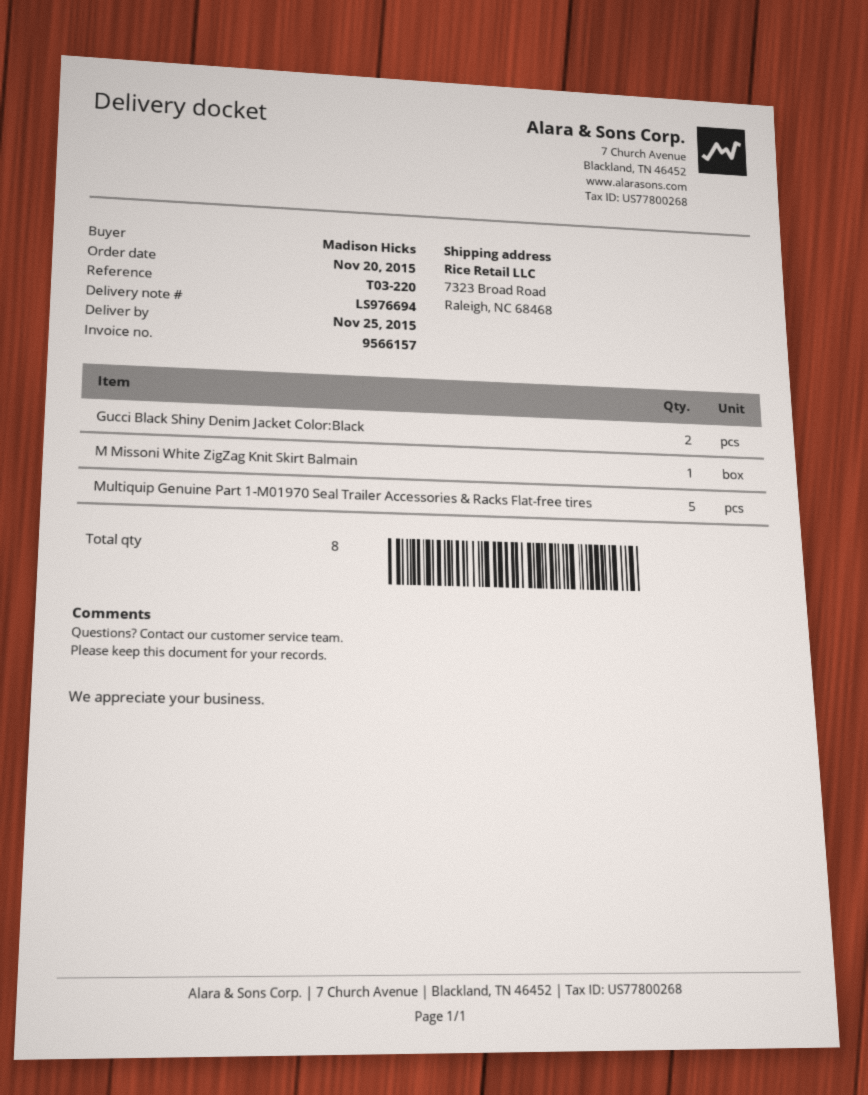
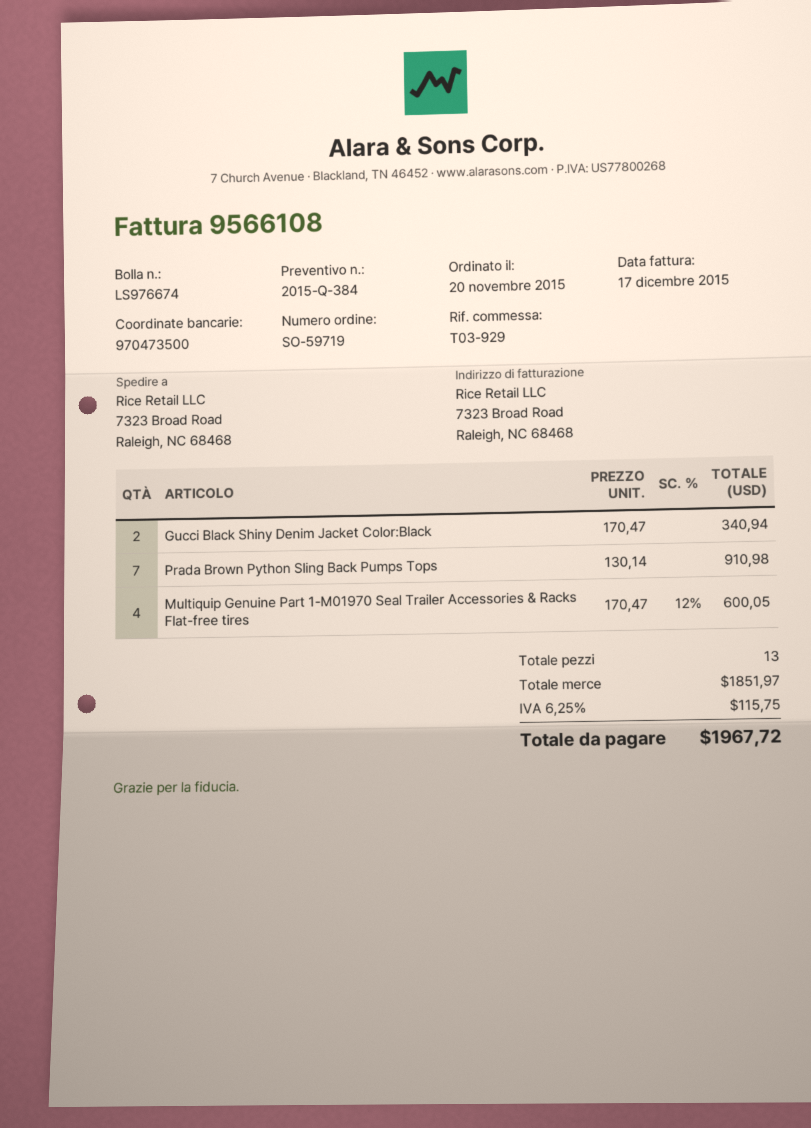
delivery note number: LS976694 -> LS976674
invoice number: 9566157 -> 9566108
reference: T03-220 -> T03-929
M Missoni White ZigZag Knit Skirt Balmain: 1 -> none
Multiquip Genuine Part 1-M01970 Seal Trailer Accessories & Racks Flat-free tires: 5 -> 4
Prada Brown Python Sling Back Pumps Tops: none -> 7
total quantity: 8 -> 13

